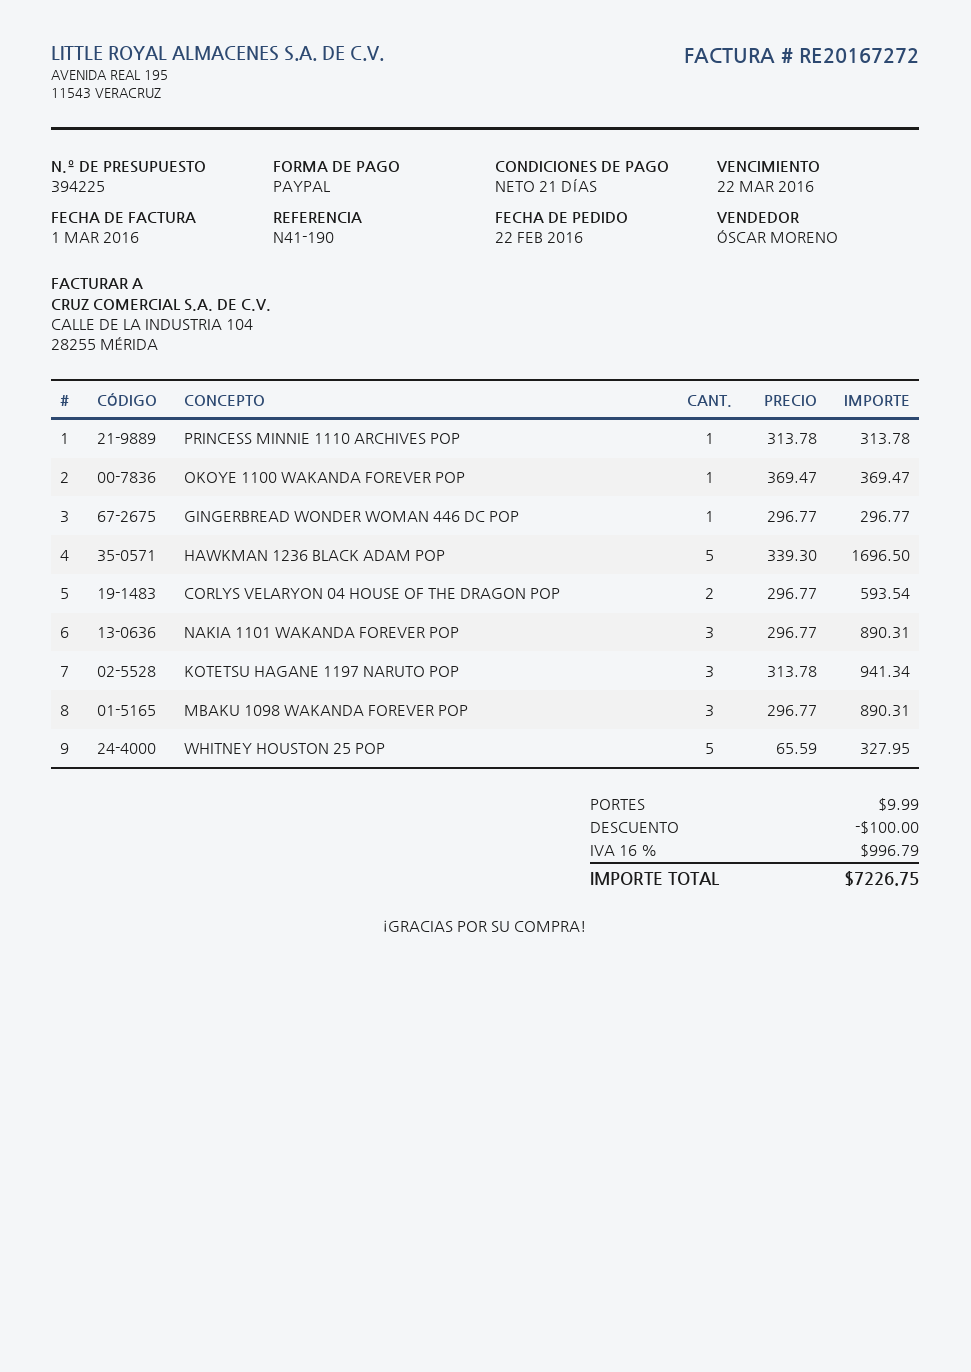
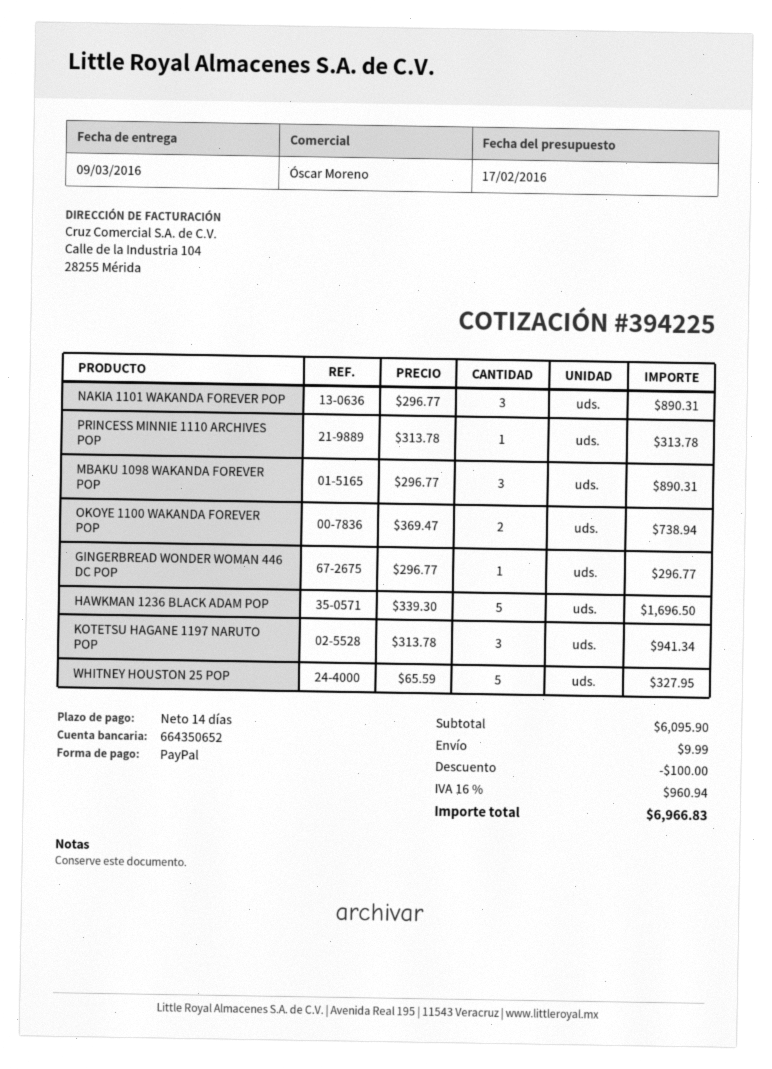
payment terms: 21 days -> 14 days
OKOYE 1100 WAKANDA FOREVER POP: 1 x 369.47 = 369.47 -> 2 x 369.47 = 738.94
CORLYS VELARYON 04 HOUSE OF THE DRAGON POP: 2 x 296.77 = 593.54 -> none
tax: 16% = 996.79 -> 16% = 960.94
total: 7226.75 -> 6966.83

